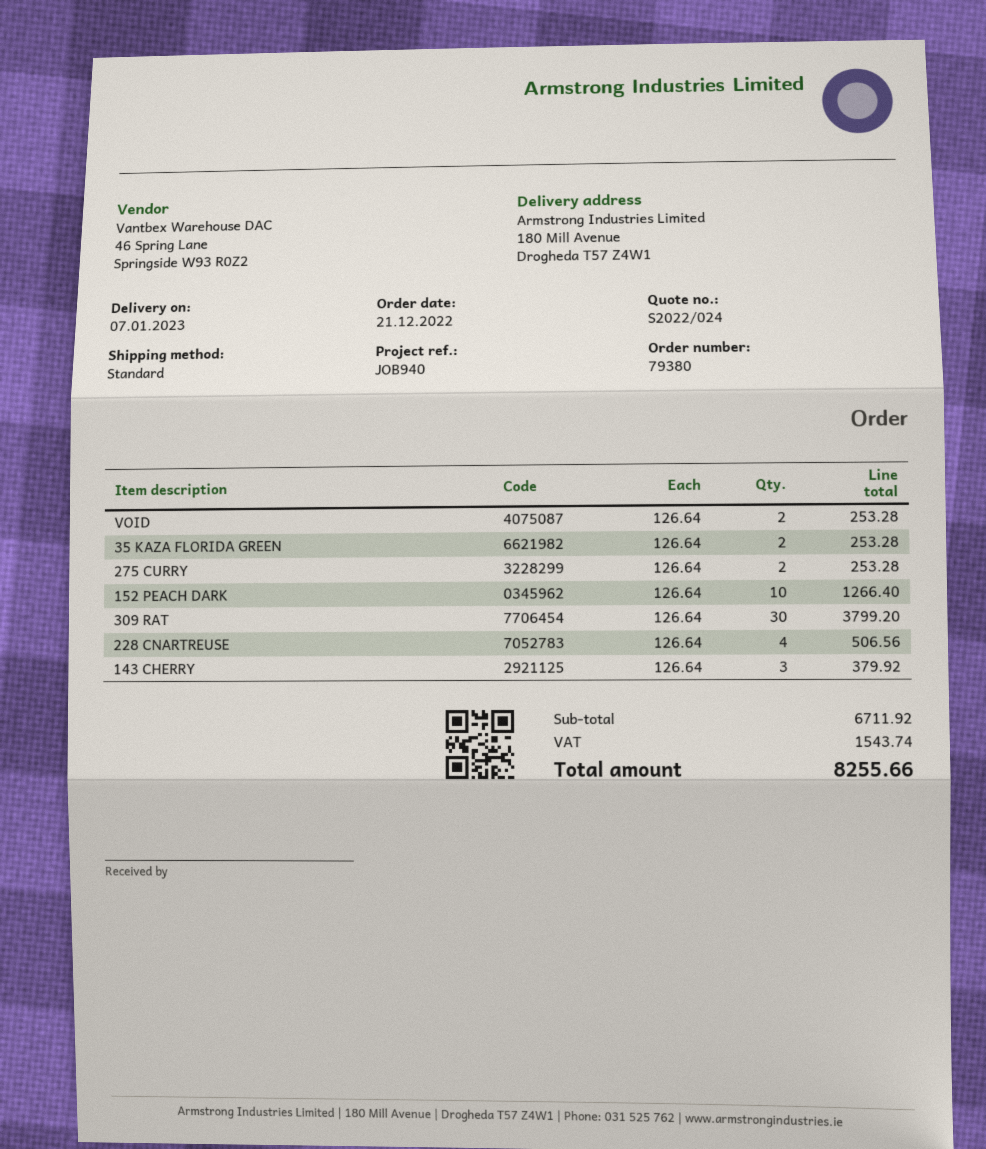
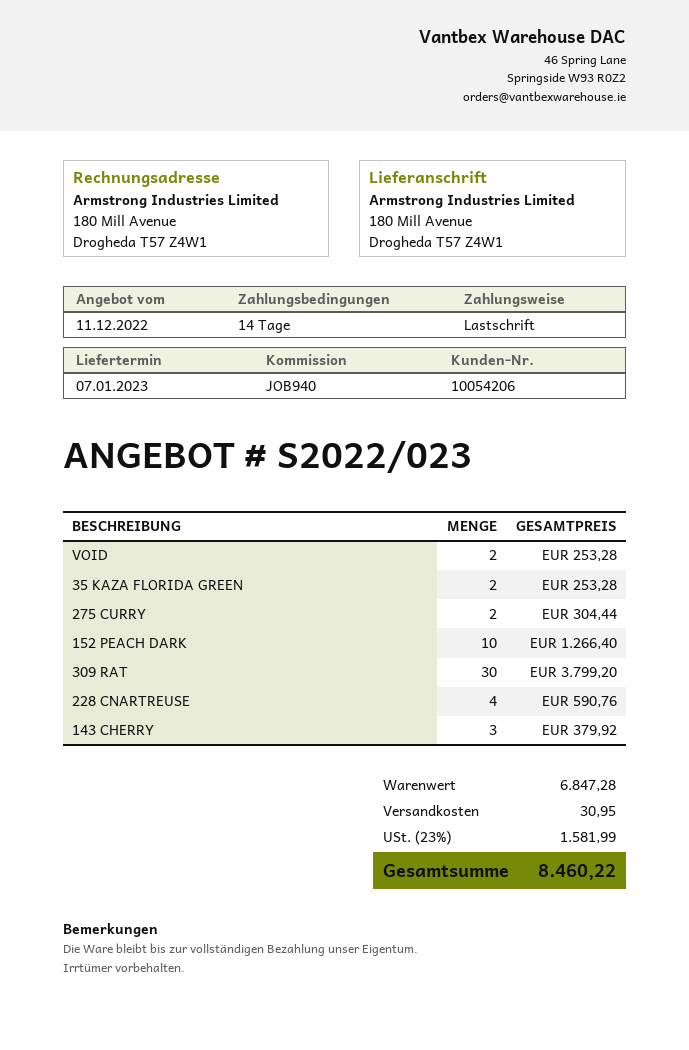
quote number: S2022/024 -> S2022/023
275 CURRY: 2 for 253.28 -> 2 for 304.44
228 CNARTREUSE: 4 for 506.56 -> 4 for 590.76
subtotal: 6711.92 -> 6847.28
shipping: none -> 30.95
tax: 1543.74 -> 1581.99
total: 8255.66 -> 8460.22

